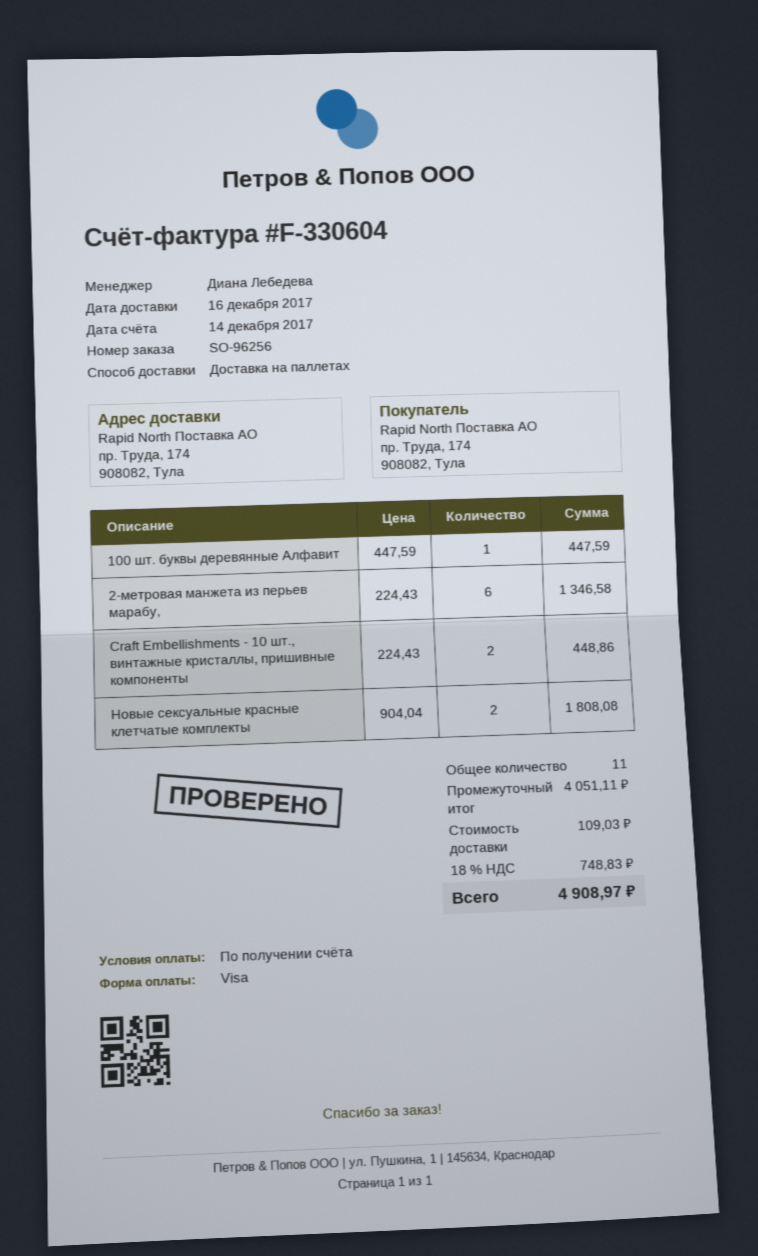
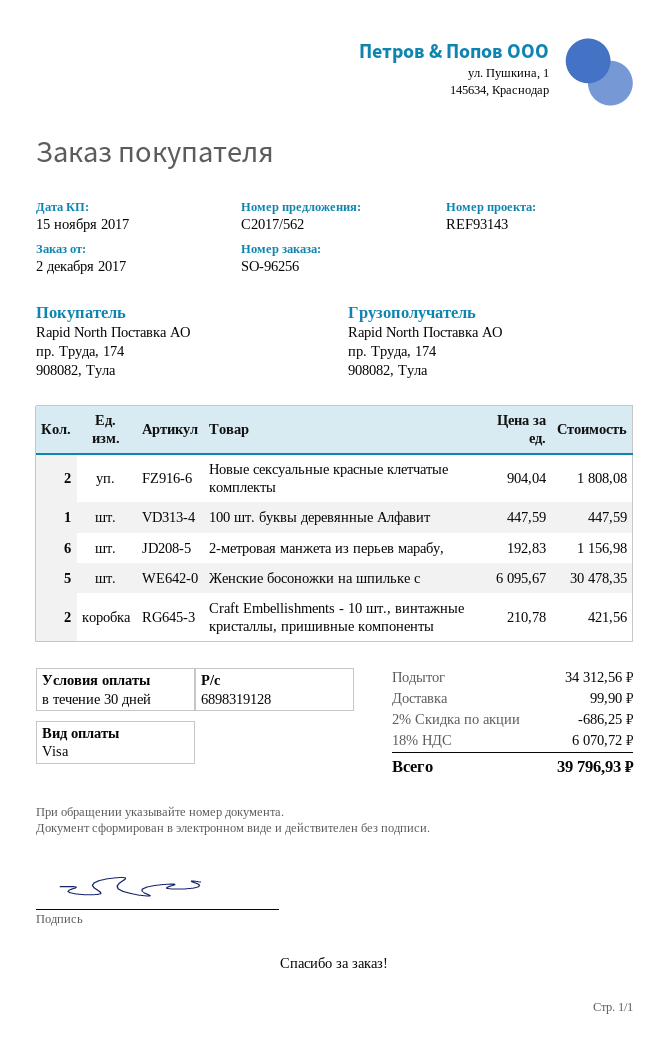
payment terms: on receipt -> 30 days
2-метровая манжета из перьев марабу,: 6 x 224.43 = 1346.58 -> 6 x 192.83 = 1156.98
Craft Embellishments - 10 шт., винтажные кристаллы, пришивные компоненты: 2 x 224.43 = 448.86 -> 2 x 210.78 = 421.56
Женские босоножки на шпильке с: none -> 5 x 6095.67 = 30478.35
subtotal: 4051.11 -> 34312.56
discount: none -> 2% = 686.25
shipping: 109.03 -> 99.90
tax: 18% = 748.83 -> 18% = 6070.72
total: 4908.97 -> 39796.93

